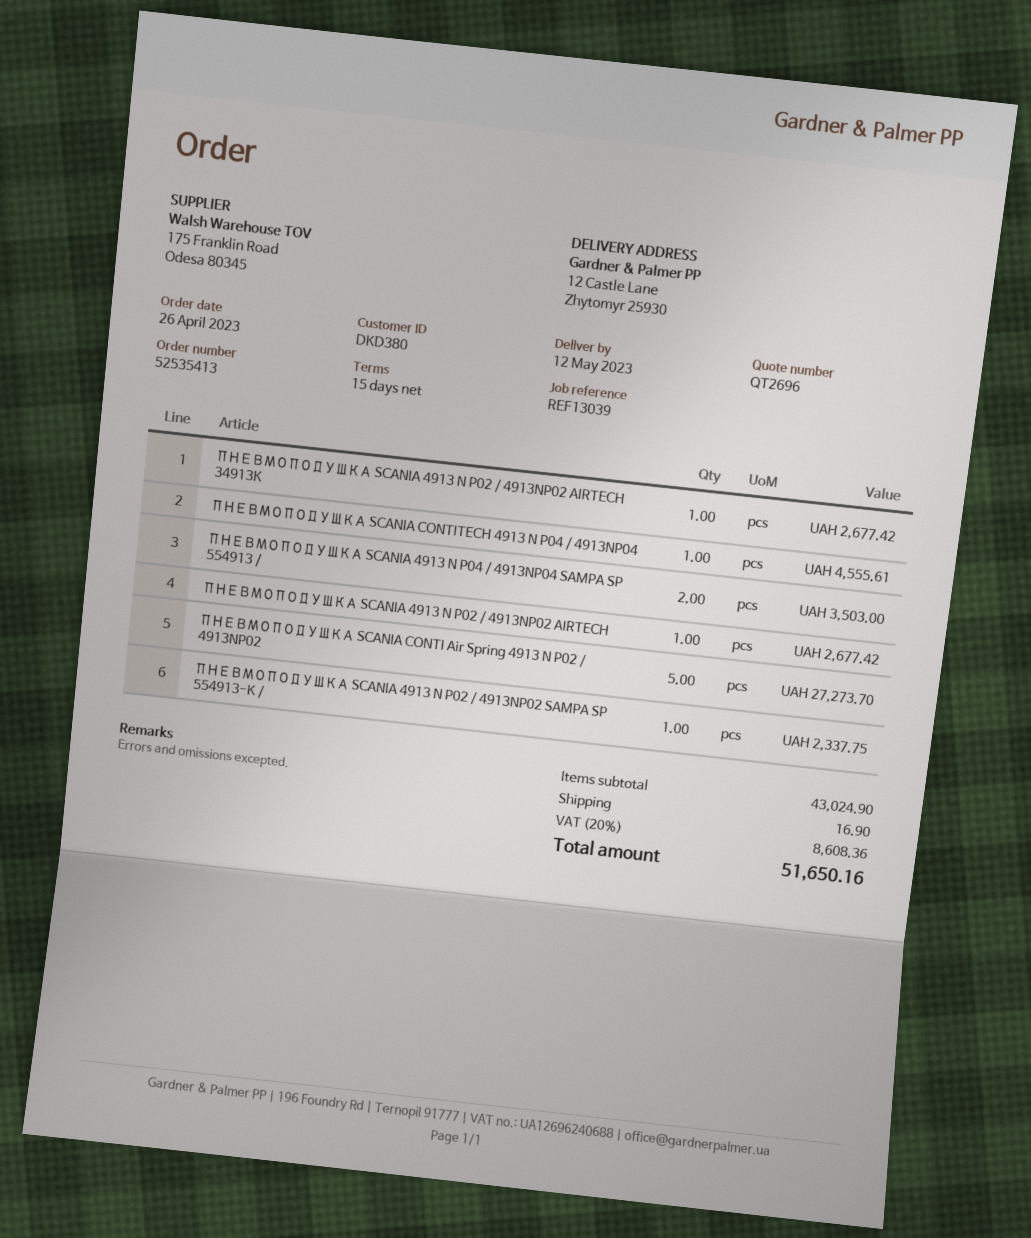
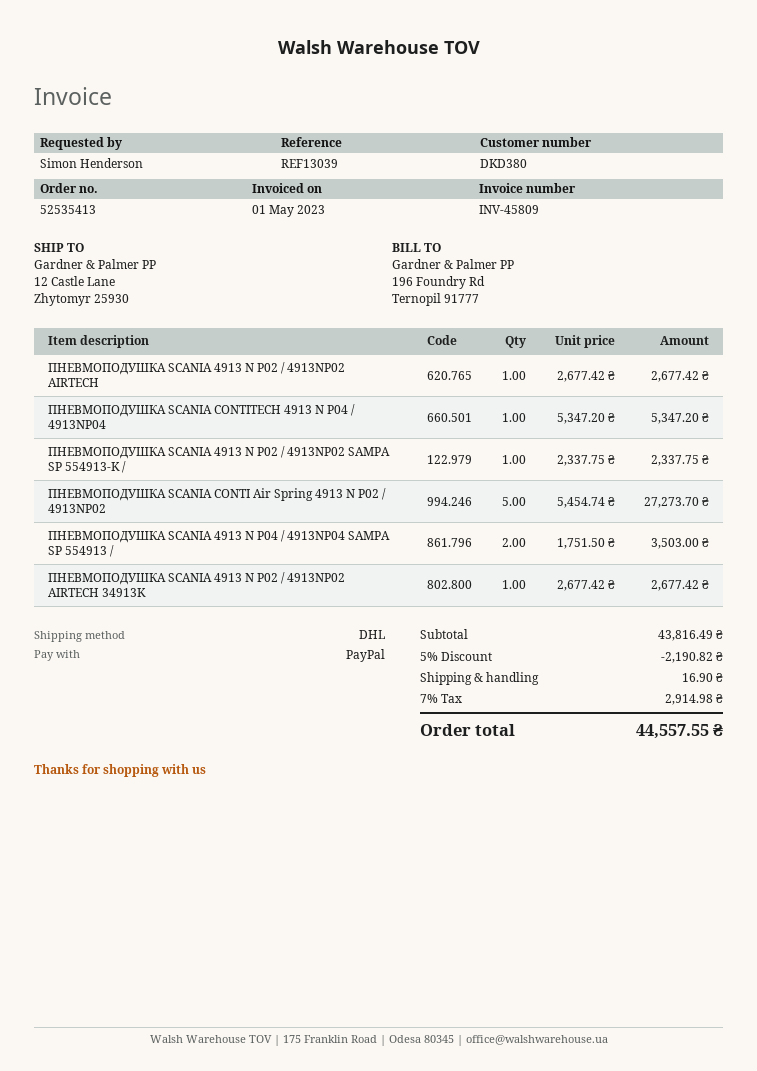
ПНЕВМОПОДУШКА SCANIA CONTITECH 4913 N P04 / 4913NP04: 1 for 4555.61 -> 1 for 5347.20
subtotal: 43024.90 -> 43816.49
discount: none -> 5% = 2190.82
tax: 20% = 8608.36 -> 7% = 2914.98
total: 51650.16 -> 44557.55

